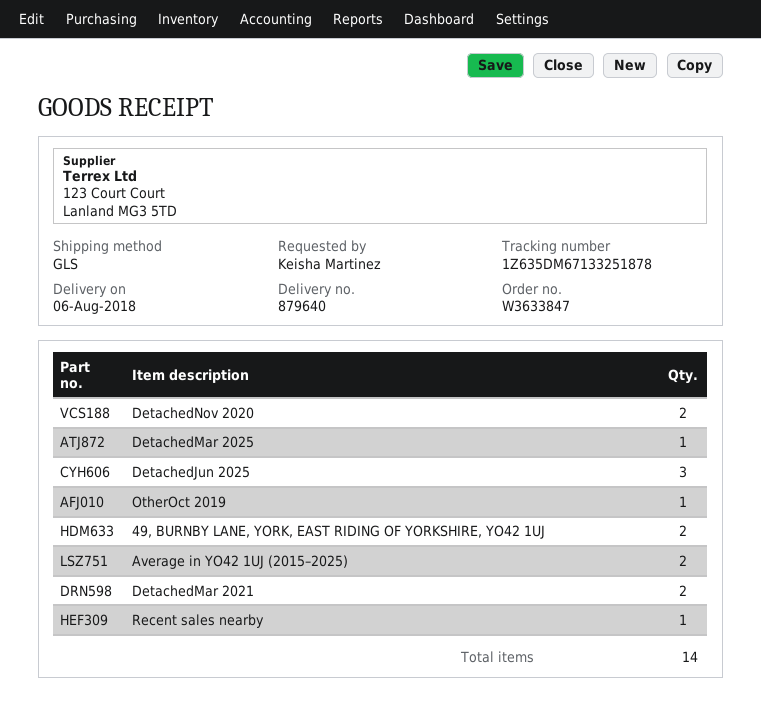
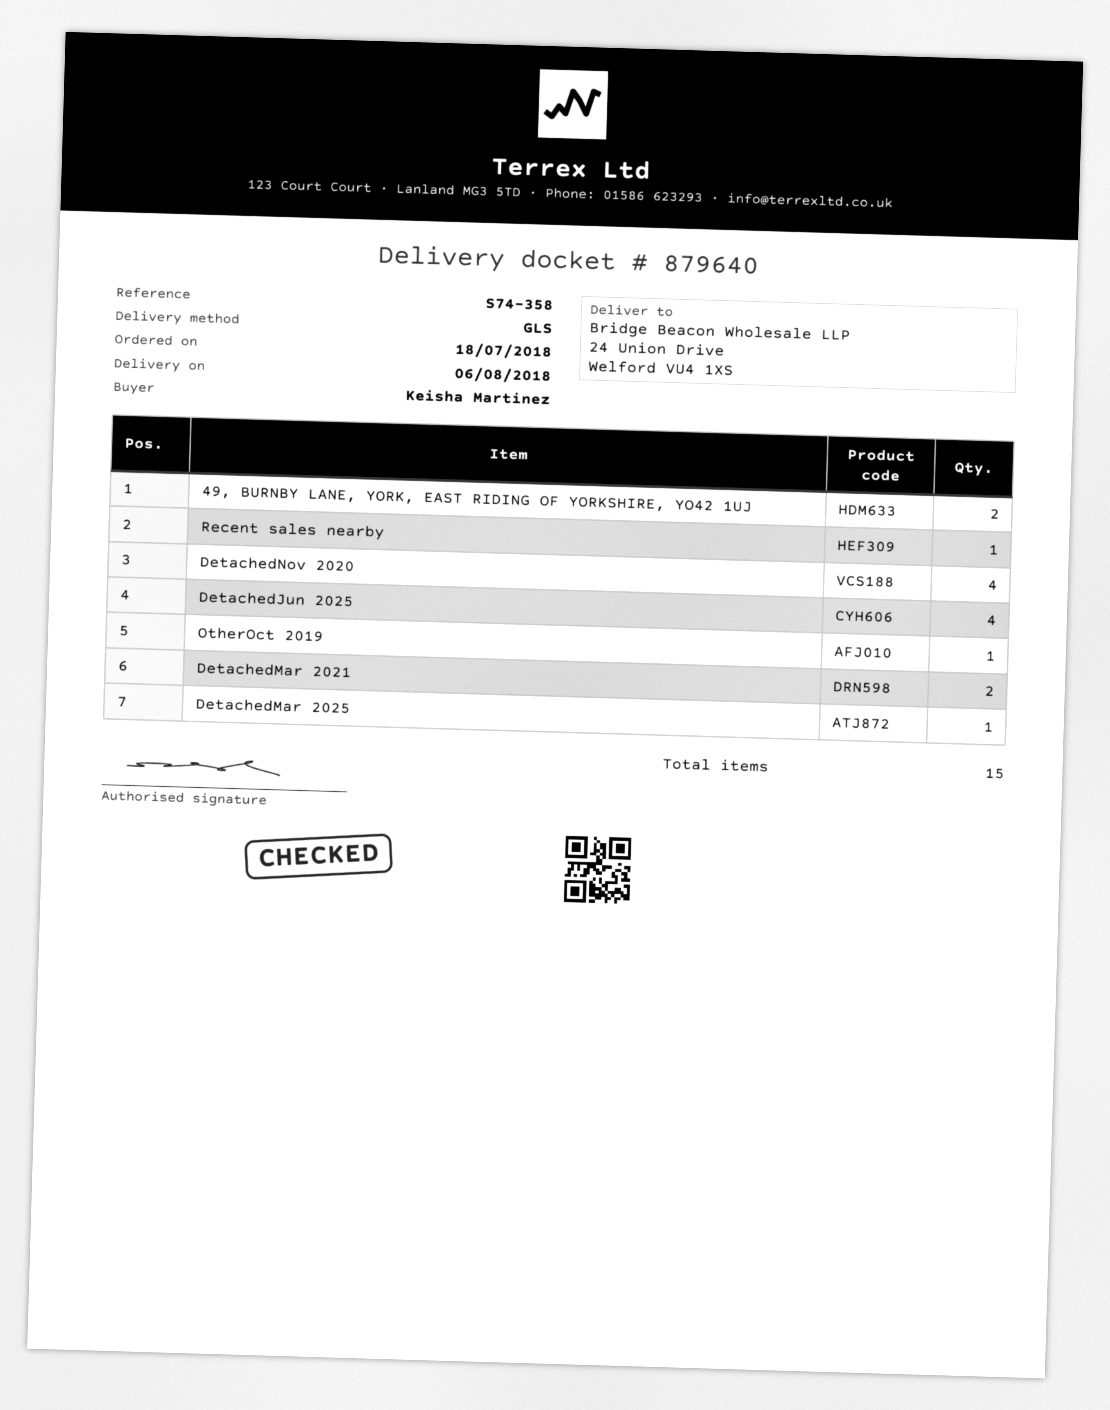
DetachedNov 2020: 2 -> 4
DetachedJun 2025: 3 -> 4
Average in YO42 1UJ (2015–2025): 2 -> none
total quantity: 14 -> 15

